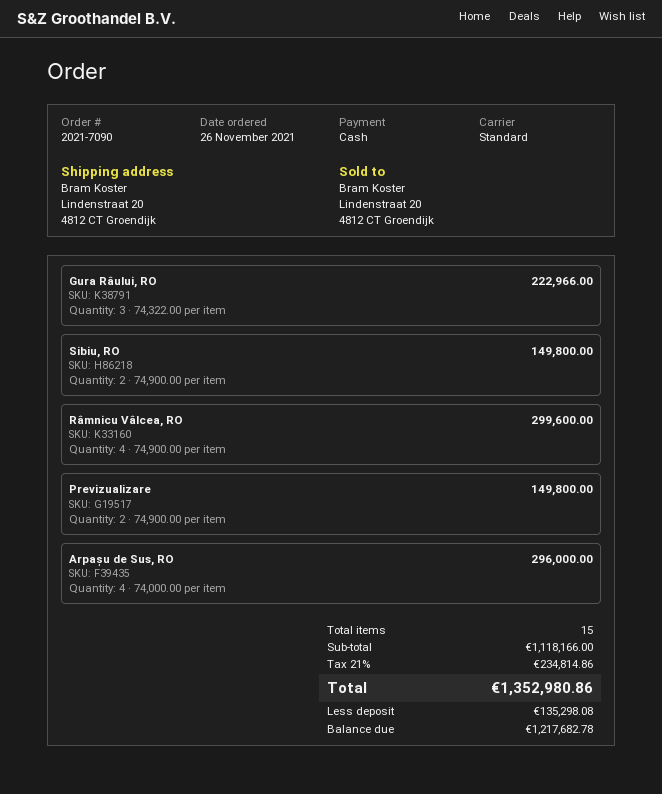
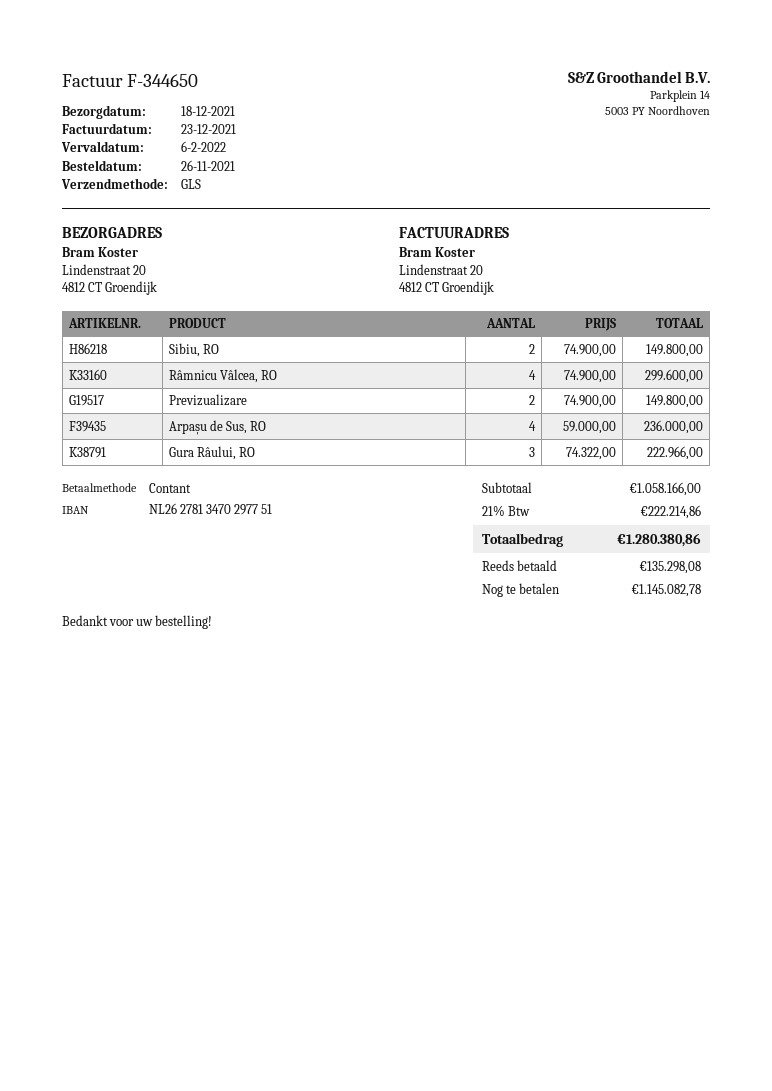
shipping method: standard -> GLS
Arpașu de Sus, RO: 4 x 74000.00 = 296000.00 -> 4 x 59000.00 = 236000.00
subtotal: 1118166.00 -> 1058166.00
tax: 21% = 234814.86 -> 21% = 222214.86
total: 1352980.86 -> 1280380.86
balance: 1217682.78 -> 1145082.78

